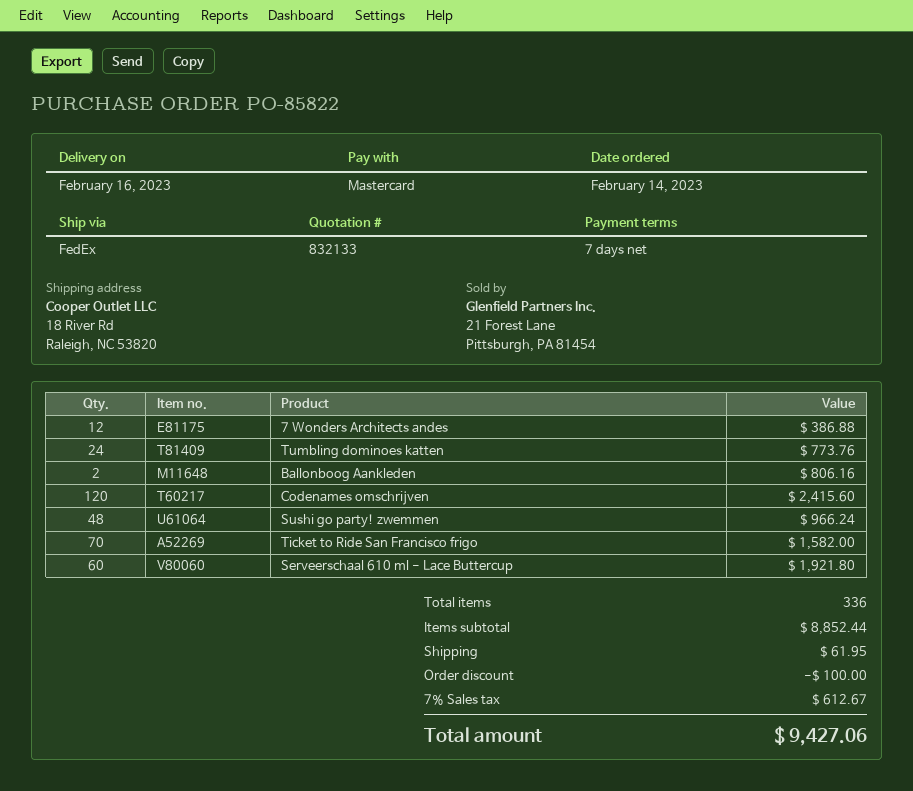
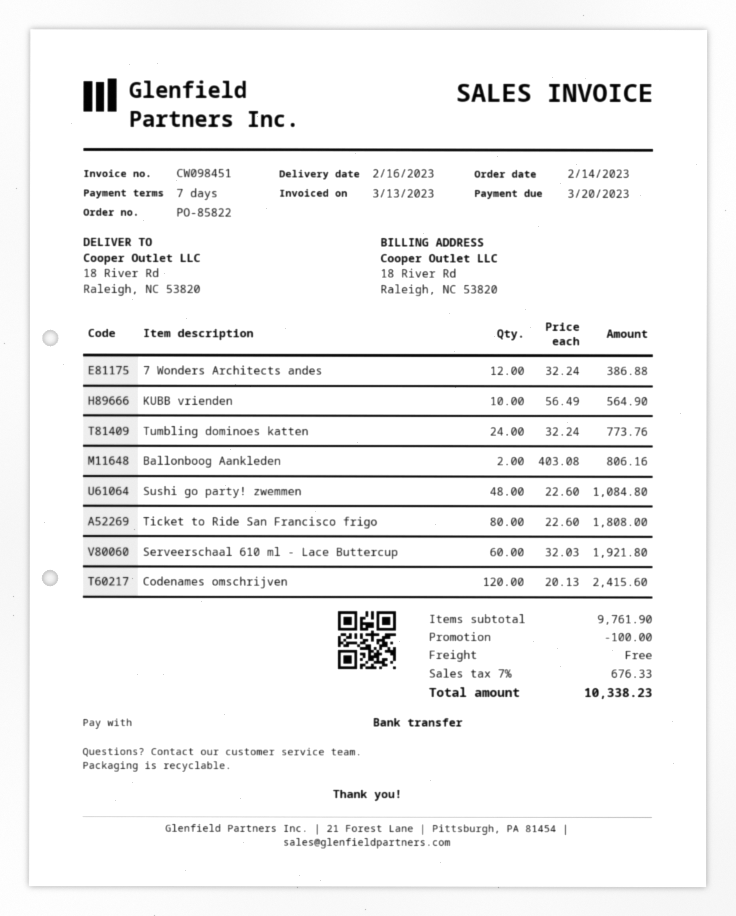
payment method: Mastercard -> bank transfer
Sushi go party! zwemmen: 48 for 966.24 -> 48 for 1084.80
Ticket to Ride San Francisco frigo: 70 for 1582.00 -> 80 for 1808.00
KUBB vrienden: none -> 10 for 564.90
subtotal: 8852.44 -> 9761.90
shipping: 61.95 -> 0.00
tax: 7% = 612.67 -> 7% = 676.33
total: 9427.06 -> 10338.23

